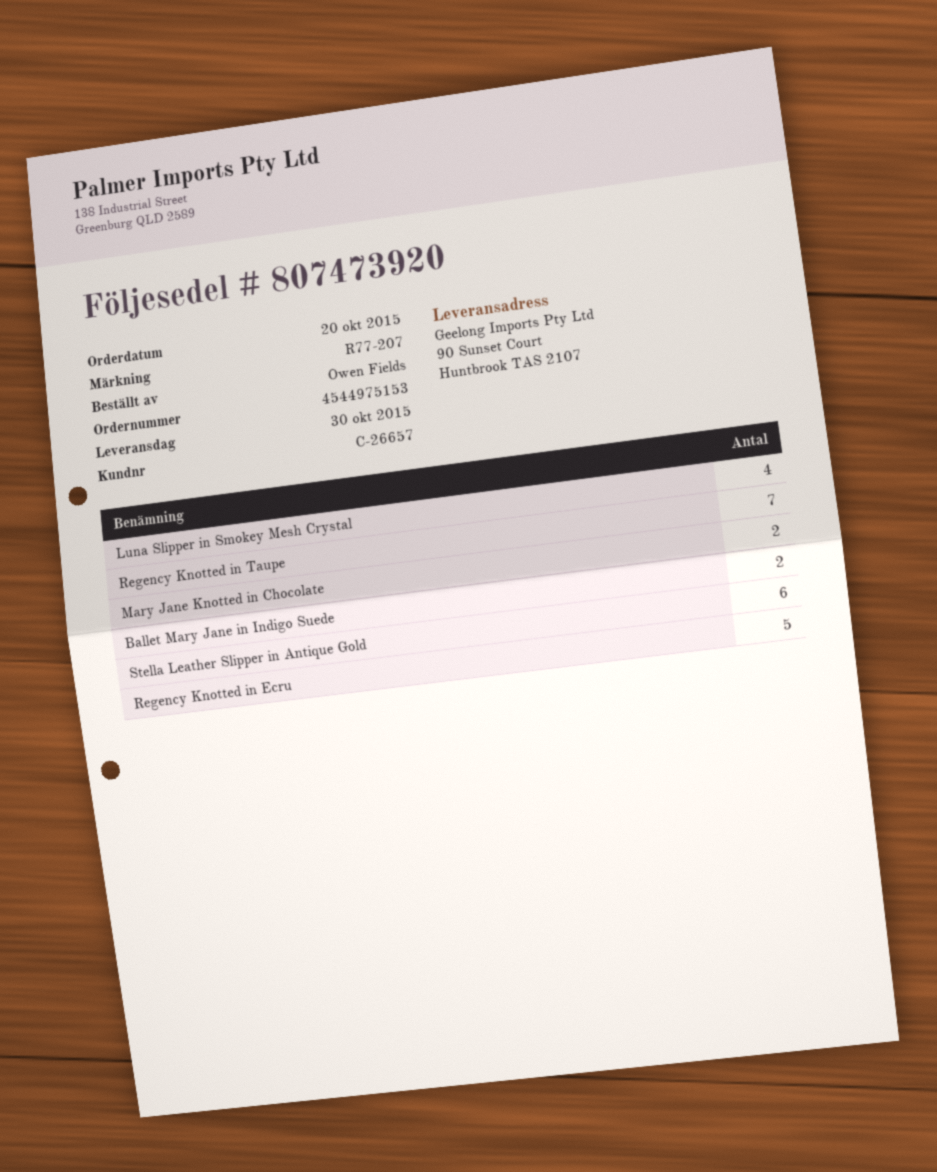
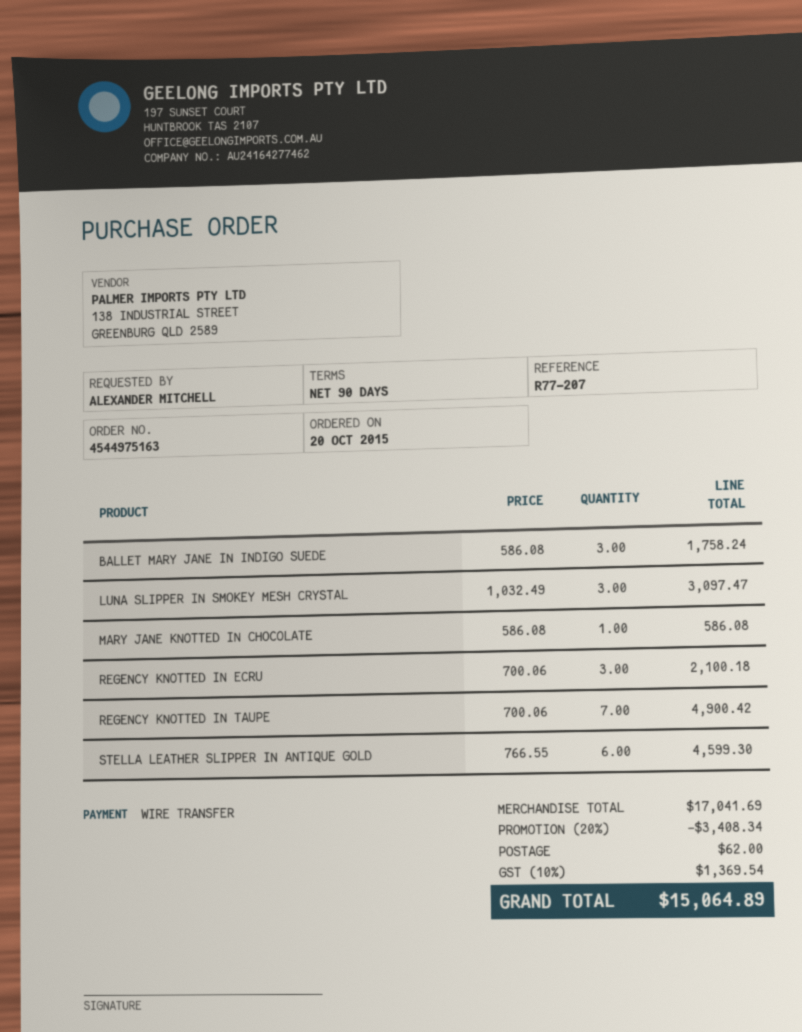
order number: 4544975153 -> 4544975163
ordered by: Owen Fields -> ALEXANDER MITCHELL
Luna Slipper in Smokey Mesh Crystal: 4 -> 3
Mary Jane Knotted in Chocolate: 2 -> 1
Ballet Mary Jane in Indigo Suede: 2 -> 3
Regency Knotted in Ecru: 5 -> 3

